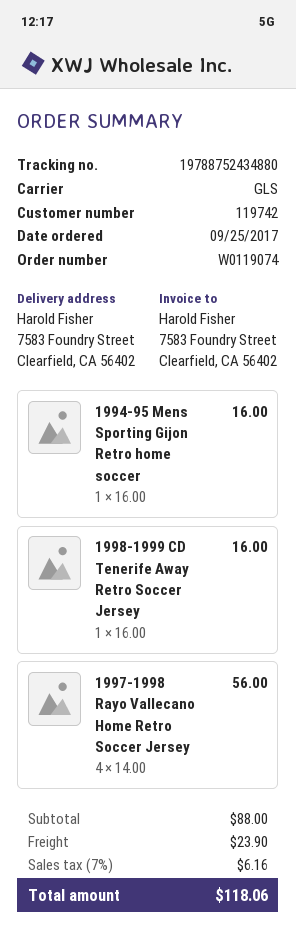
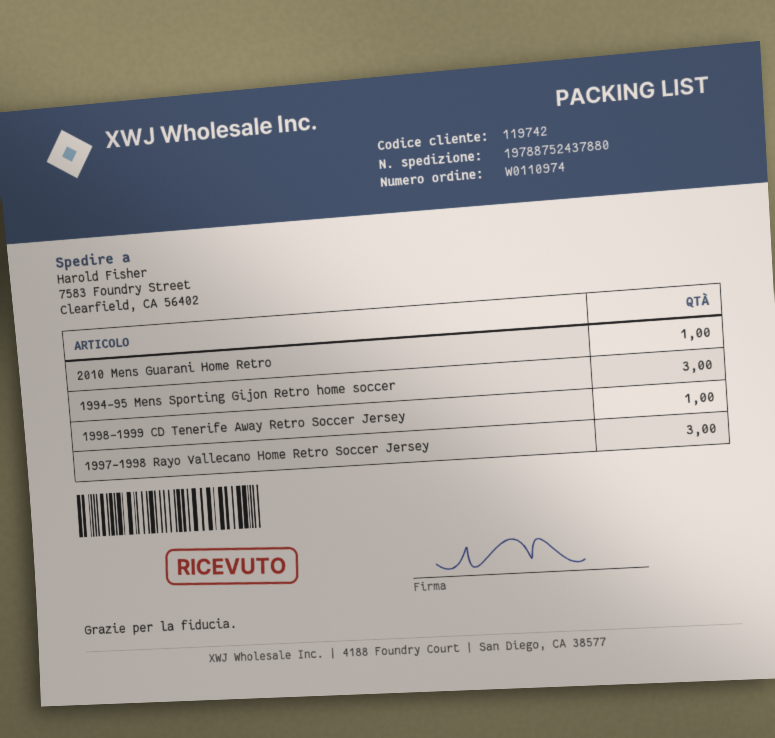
order number: W0119074 -> W0110974
tracking number: 19788752434880 -> 19788752437880
1994-95 Mens Sporting Gijon Retro home soccer: 1 -> 3
1997-1998 Rayo Vallecano Home Retro Soccer Jersey: 4 -> 3
2010 Mens Guarani Home Retro: none -> 1

